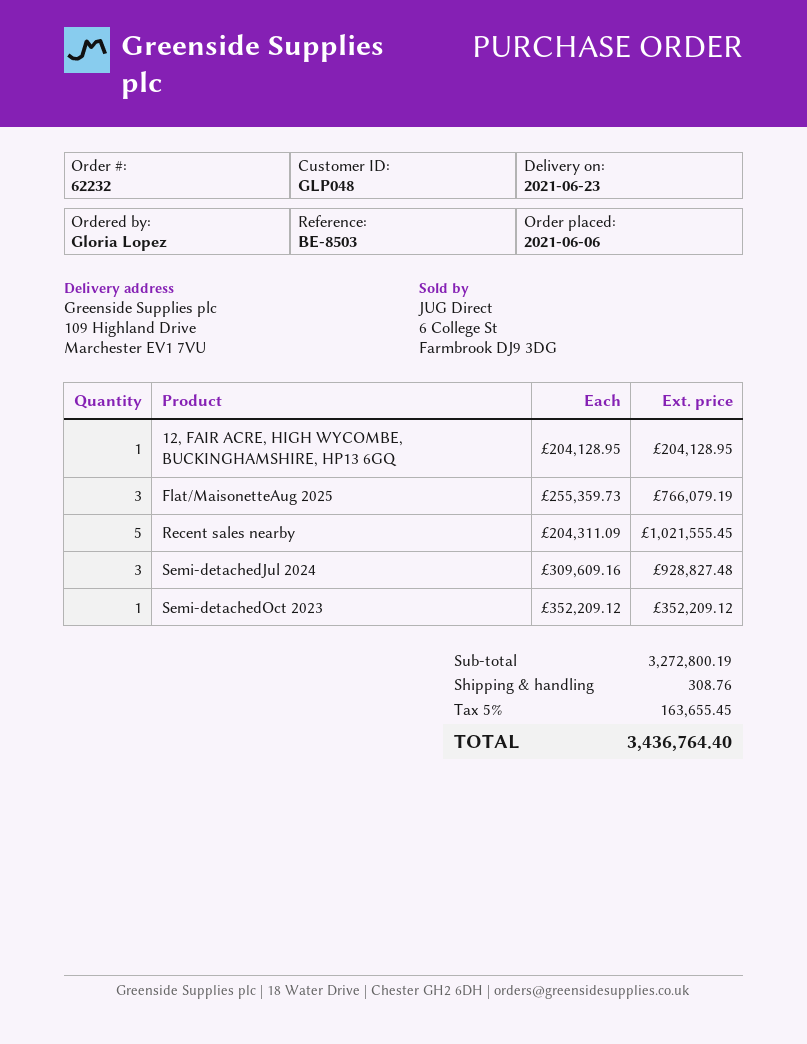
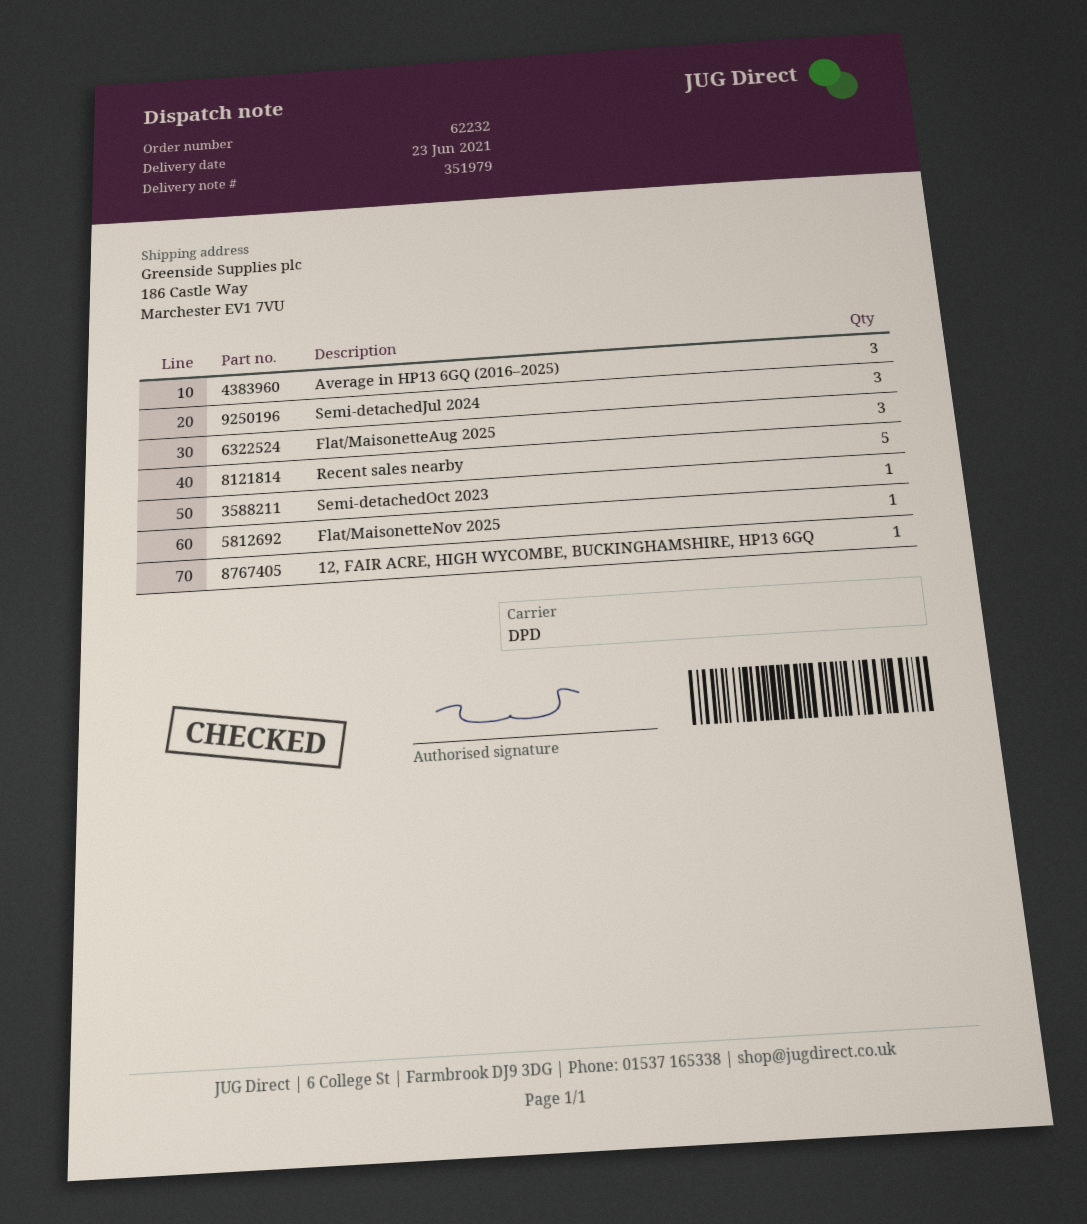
ship to: 109 Highland Drive, Marchester EV1 7VU -> 186 Castle Way, Marchester EV1 7VU
Average in HP13 6GQ (2016–2025): none -> 3
Flat/MaisonetteNov 2025: none -> 1

